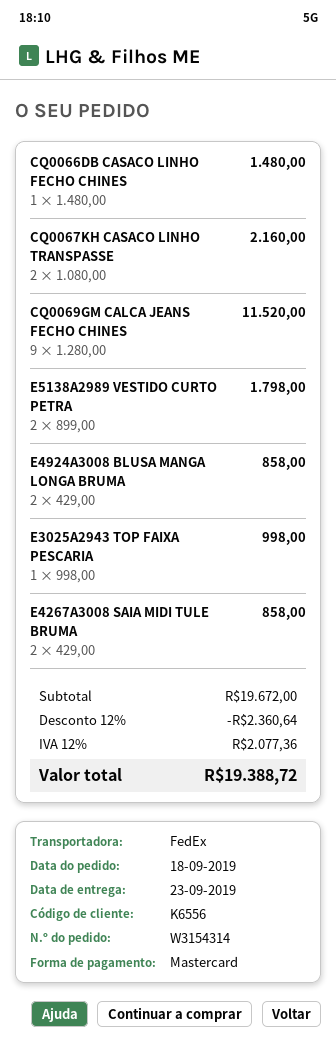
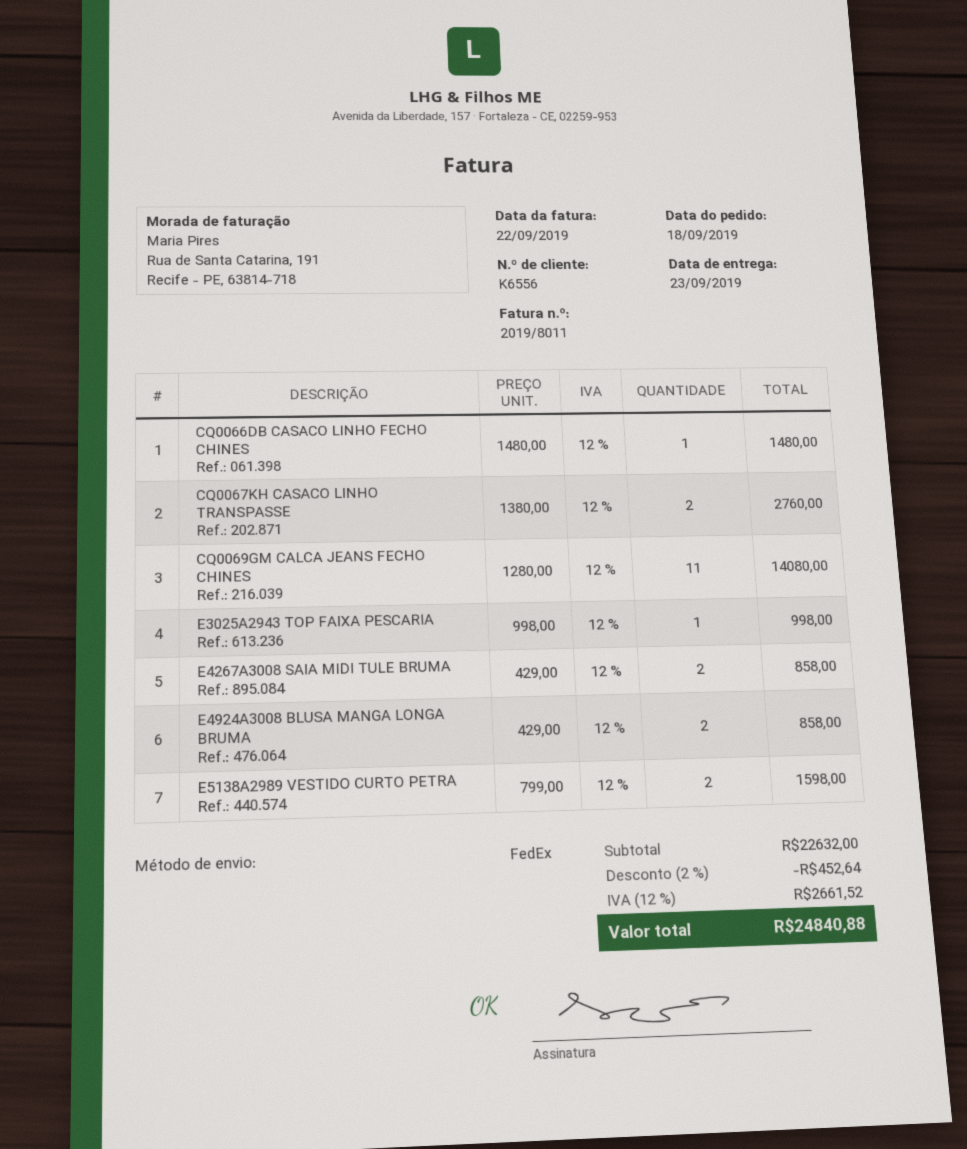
CQ0067KH CASACO LINHO TRANSPASSE: 2 x 1080.00 = 2160.00 -> 2 x 1380.00 = 2760.00
CQ0069GM CALCA JEANS FECHO CHINES: 9 x 1280.00 = 11520.00 -> 11 x 1280.00 = 14080.00
E5138A2989 VESTIDO CURTO PETRA: 2 x 899.00 = 1798.00 -> 2 x 799.00 = 1598.00
subtotal: 19672.00 -> 22632.00
discount: 12% = 2360.64 -> 2% = 452.64
tax: 12% = 2077.36 -> 12% = 2661.52
total: 19388.72 -> 24840.88

